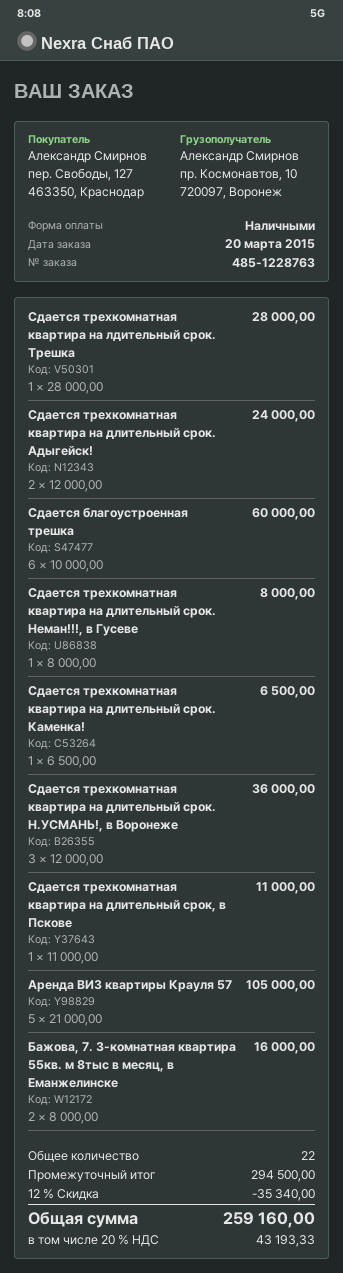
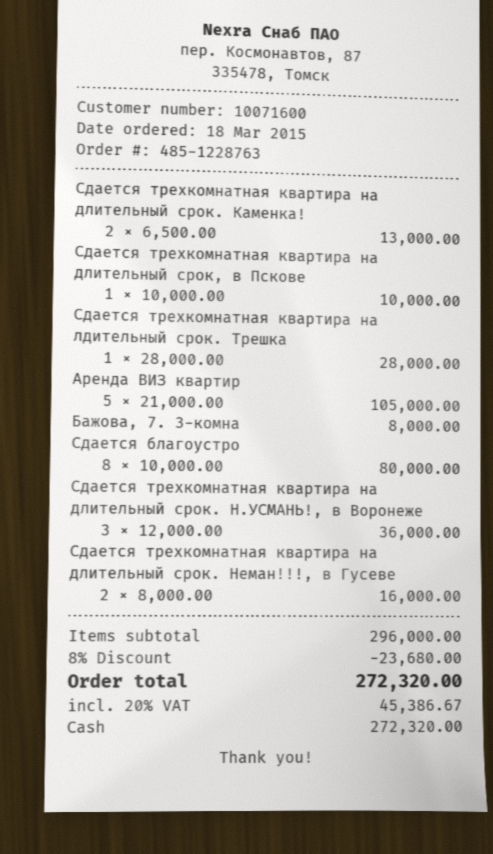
order date: 2015-03-20 -> 2015-03-18
Сдается трехкомнатная квартира на длительный срок. Aдыгейск!: 2 x 12000.00 = 24000.00 -> none
Сдается благоустроенная трешка: 6 x 10000.00 = 60000.00 -> 8 x 10000.00 = 80000.00
Сдается трехкомнатная квартира на длительный срок. Неман!!!, в Гусеве: 1 x 8000.00 = 8000.00 -> 2 x 8000.00 = 16000.00
Сдается трехкомнатная квартира на длительный срок. Каменка!: 1 x 6500.00 = 6500.00 -> 2 x 6500.00 = 13000.00
Сдается трехкомнатная квартира на длительный срок, в Пскове: 1 x 11000.00 = 11000.00 -> 1 x 10000.00 = 10000.00
Бажова, 7. 3-комнатная квартира 55кв. м 8тыс в месяц, в Еманжелинске: 2 x 8000.00 = 16000.00 -> 1 x 8000.00 = 8000.00
subtotal: 294500.00 -> 296000.00
discount: 12% = 35340.00 -> 8% = 23680.00
tax: 20% = 43193.33 -> 20% = 45386.67
total: 259160.00 -> 272320.00

